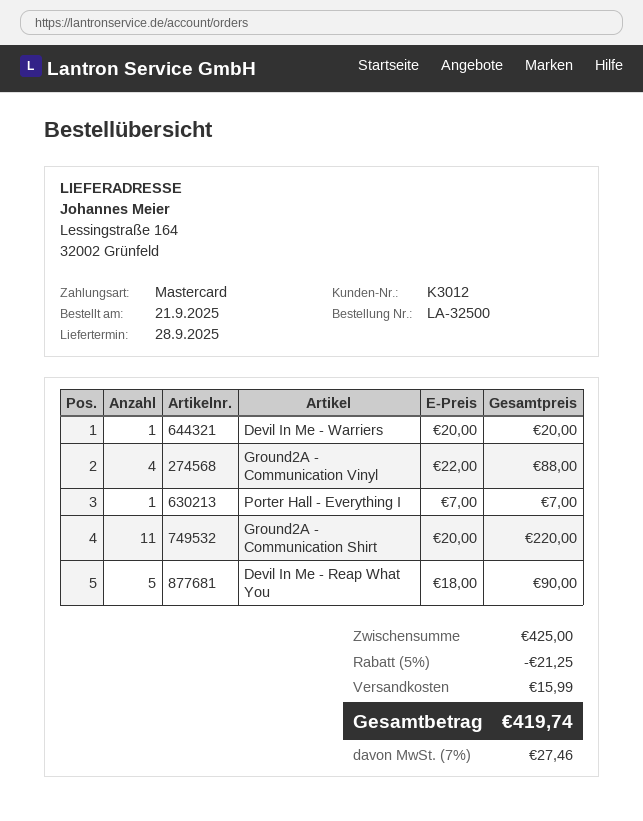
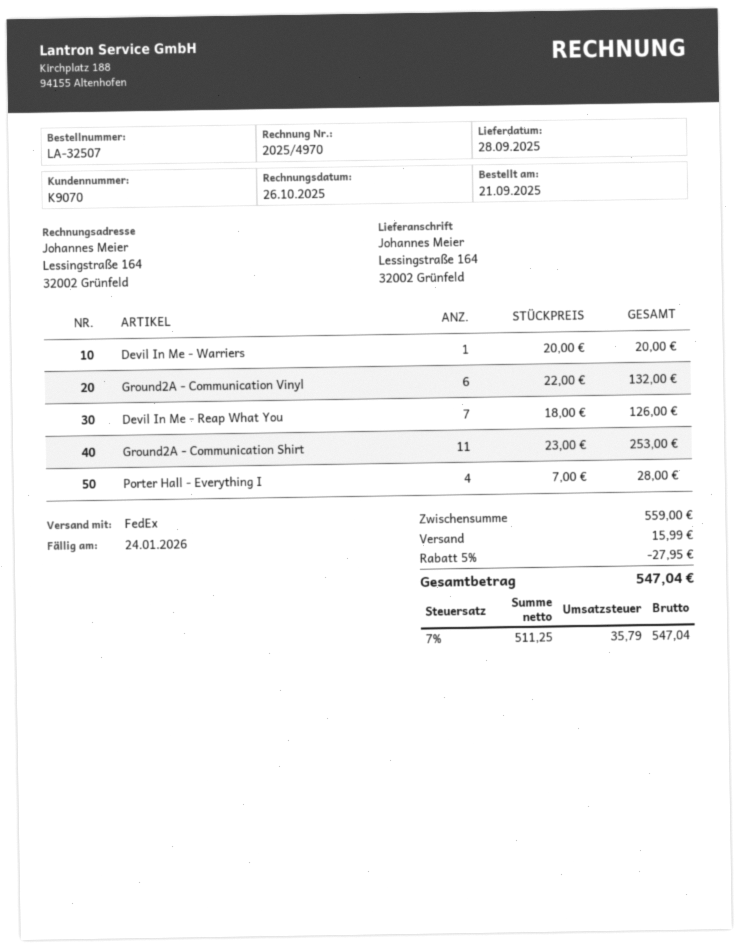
order number: LA-32500 -> LA-32507
customer number: K3012 -> K9070
Ground2A - Communication Vinyl: 4 x 22.00 = 88.00 -> 6 x 22.00 = 132.00
Porter Hall - Everything I: 1 x 7.00 = 7.00 -> 4 x 7.00 = 28.00
Ground2A - Communication Shirt: 11 x 20.00 = 220.00 -> 11 x 23.00 = 253.00
Devil In Me - Reap What You: 5 x 18.00 = 90.00 -> 7 x 18.00 = 126.00
subtotal: 425.00 -> 559.00
discount: 5% = 21.25 -> 5% = 27.95
tax: 7% = 27.46 -> 7% = 35.79
total: 419.74 -> 547.04

